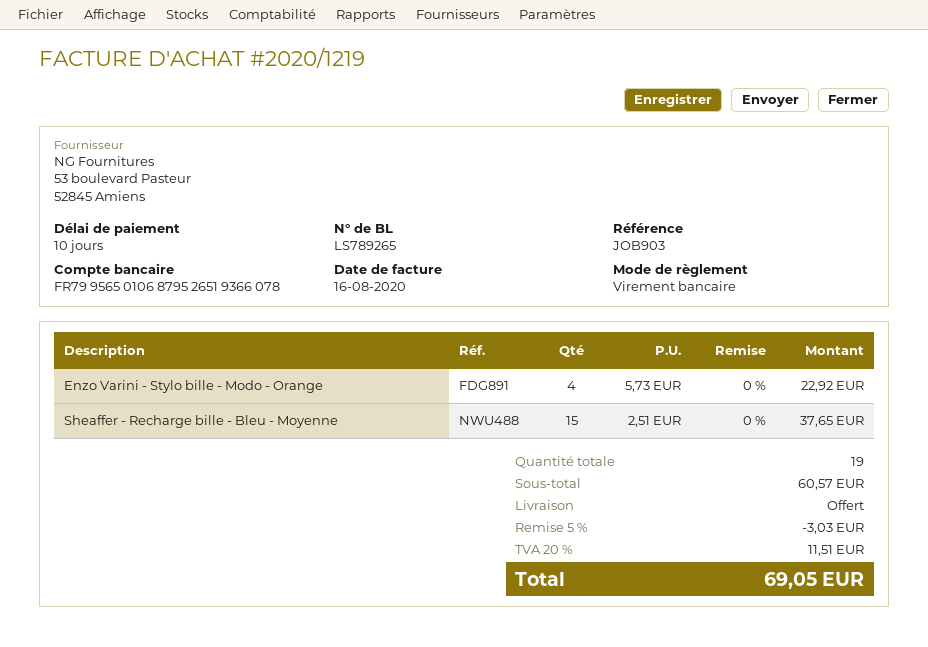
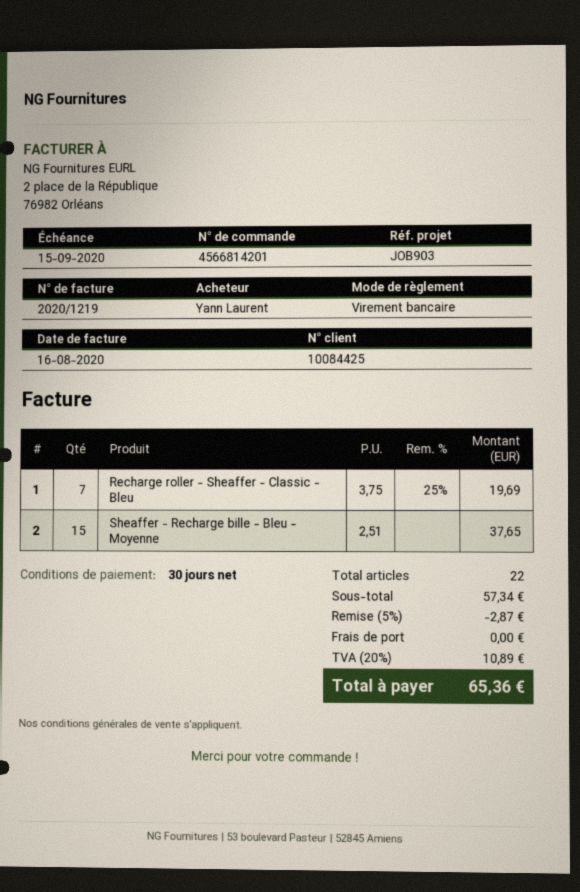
payment terms: 10 days -> 30 days
Enzo Varini - Stylo bille - Modo - Orange: 4 x 5.73 = 22.92 -> none
Recharge roller - Sheaffer - Classic - Bleu: none -> 7 x 3.75 - 25% = 19.69
total quantity: 19 -> 22
subtotal: 60.57 -> 57.34
discount: 5% = 3.03 -> 5% = 2.87
tax: 20% = 11.51 -> 20% = 10.89
total: 69.05 -> 65.36

